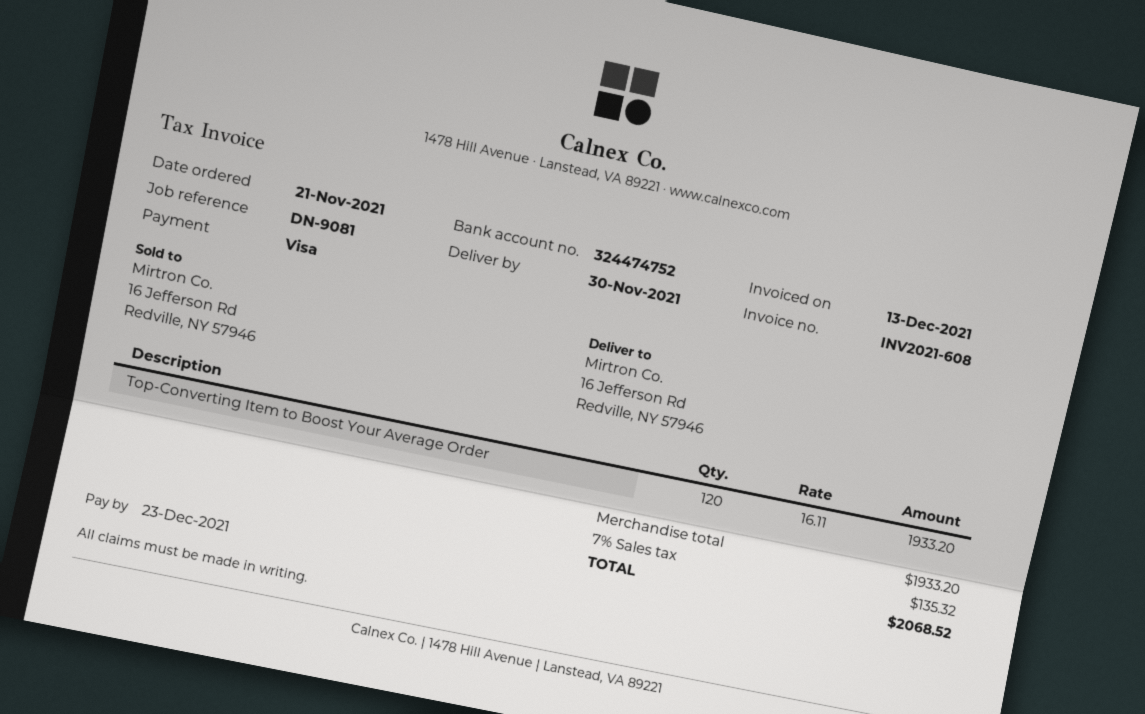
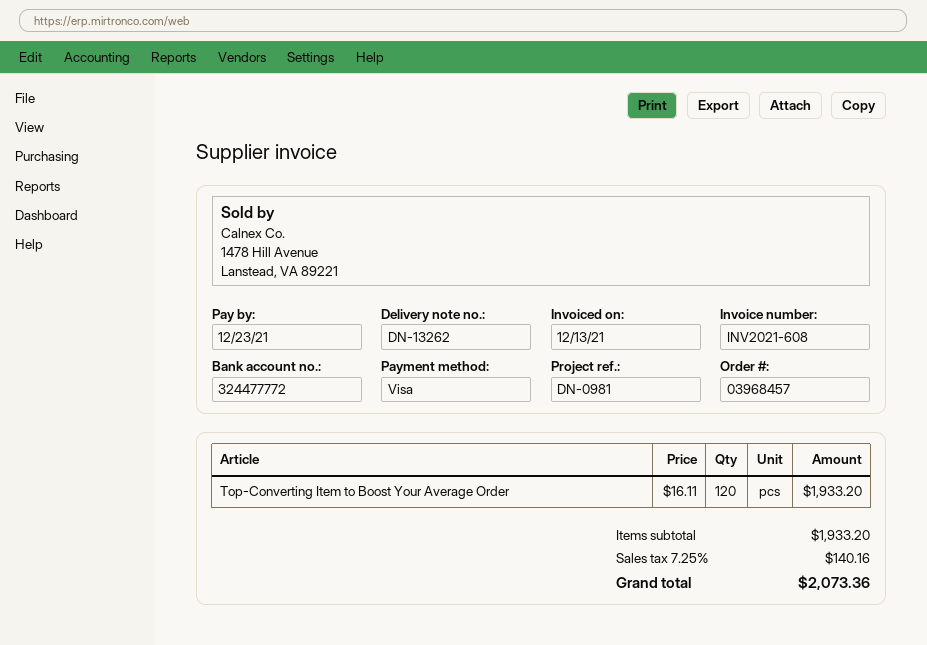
reference: DN-9081 -> DN-0981
bank account: 324474752 -> 324477772
tax: 7% = 135.32 -> 7.25% = 140.16
total: 2068.52 -> 2073.36

